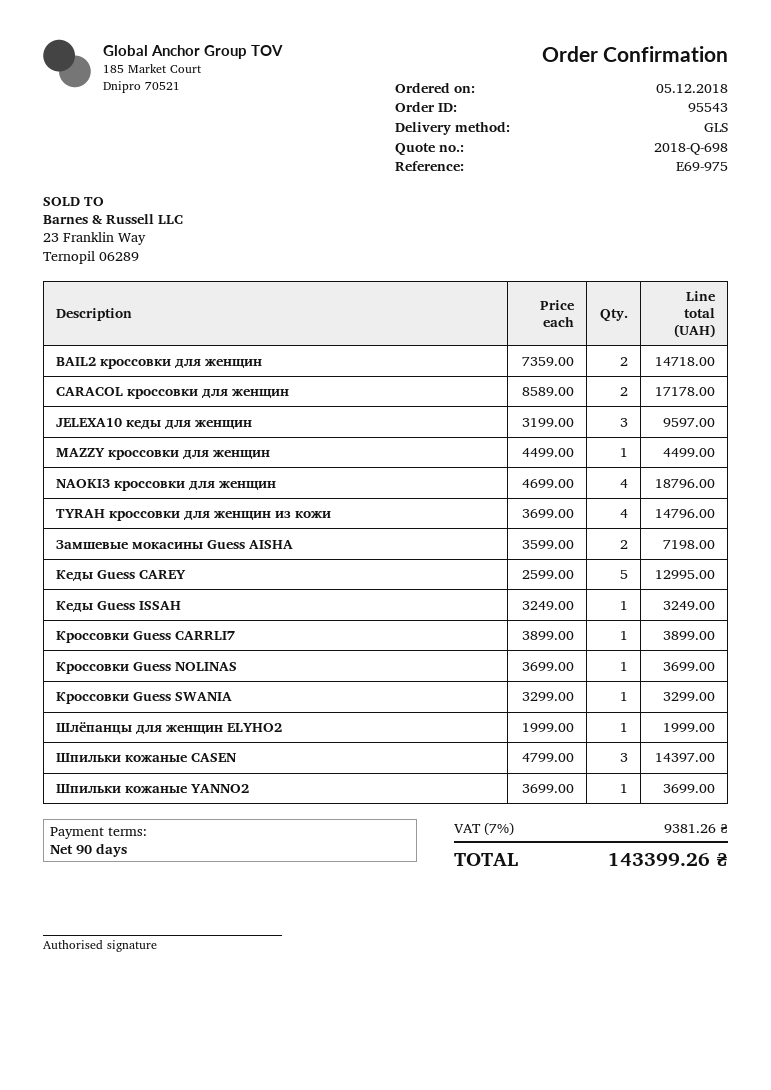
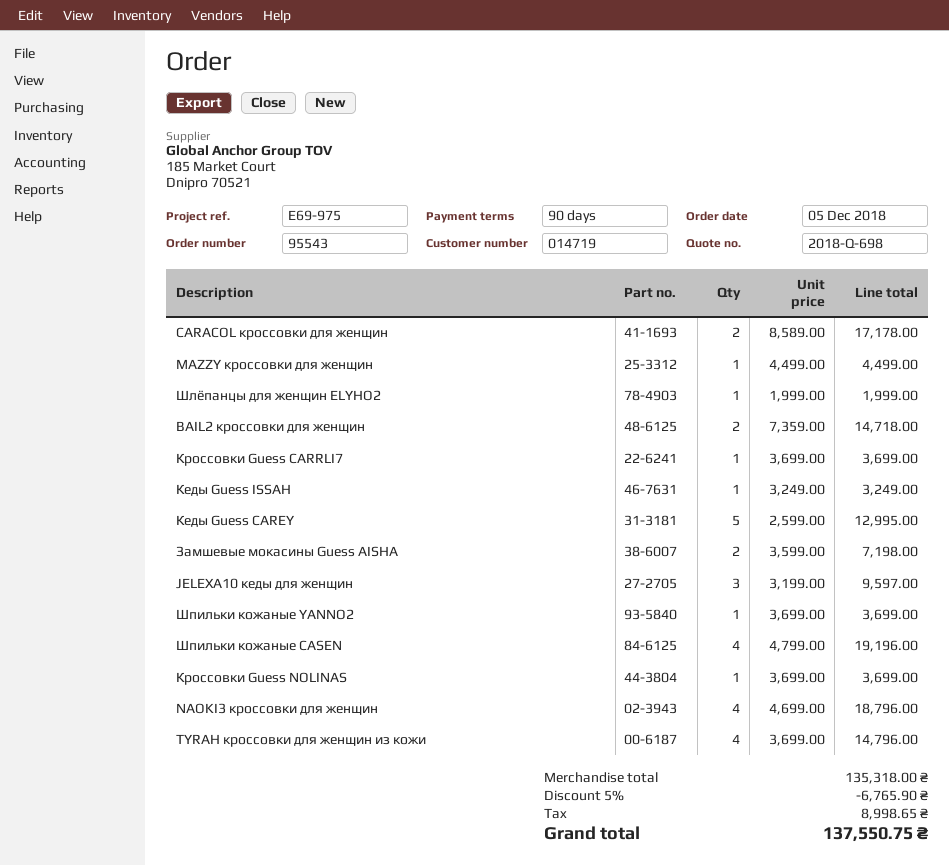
Кроссовки Guess CARRLI7: 1 x 3899.00 = 3899.00 -> 1 x 3699.00 = 3699.00
Кроссовки Guess SWANIA: 1 x 3299.00 = 3299.00 -> none
Шпильки кожаные CASEN: 3 x 4799.00 = 14397.00 -> 4 x 4799.00 = 19196.00
discount: none -> 5% = 6765.90
tax: 9381.26 -> 8998.65
total: 143399.26 -> 137550.75

